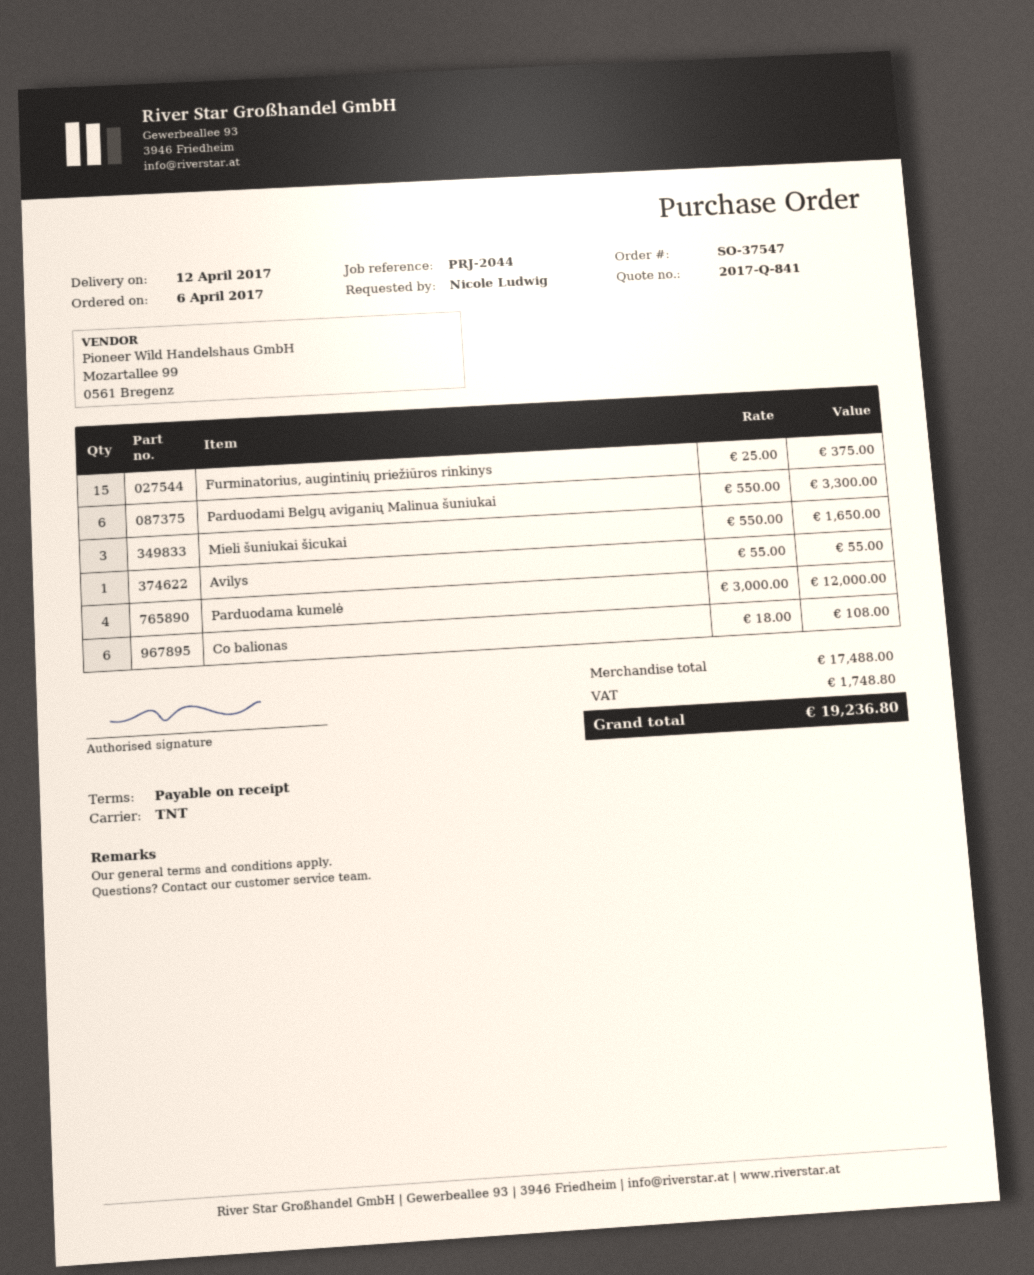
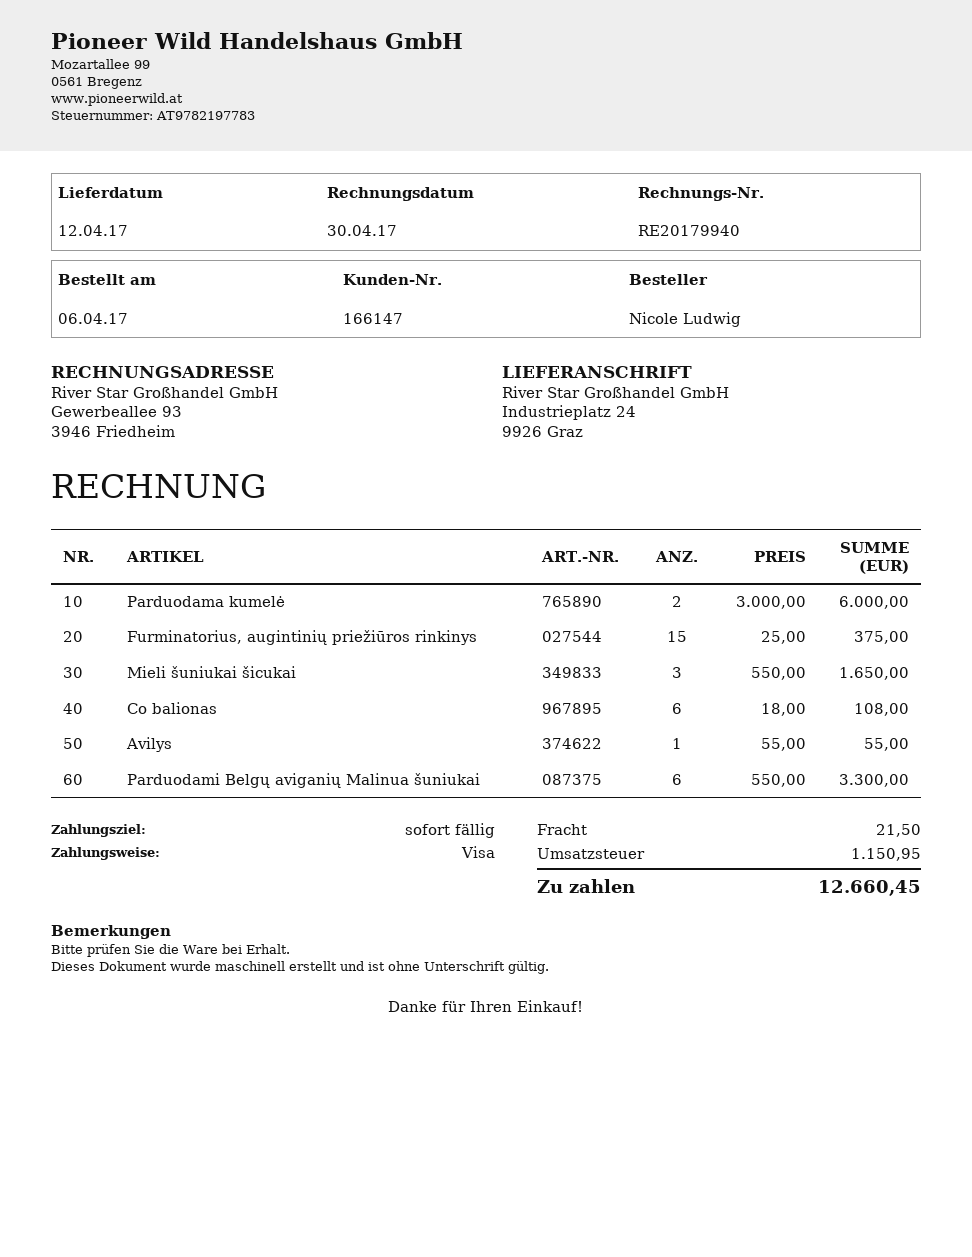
Parduodama kumelė: 4 x 3000.00 = 12000.00 -> 2 x 3000.00 = 6000.00
shipping: none -> 21.50
tax: 1748.80 -> 1150.95
total: 19236.80 -> 12660.45

